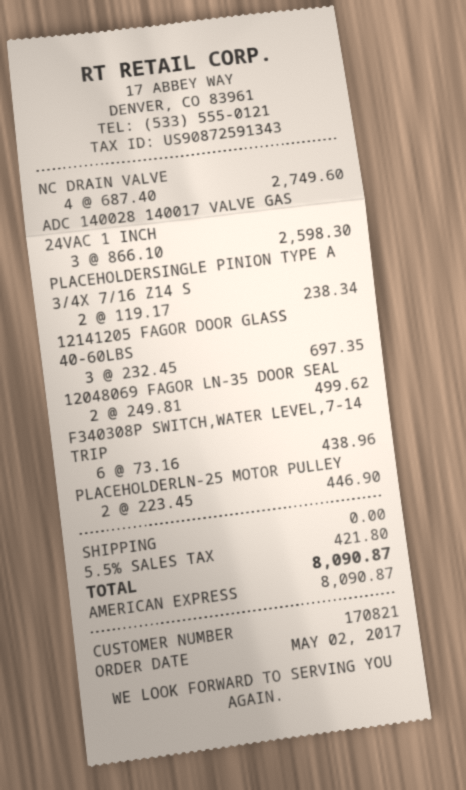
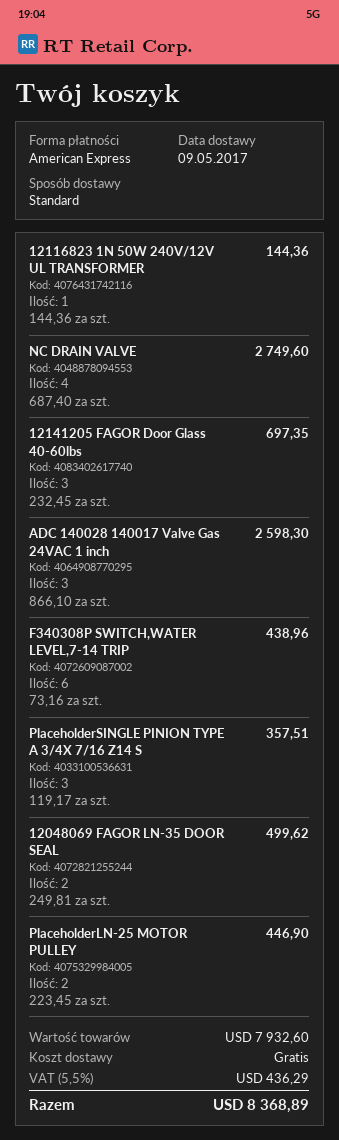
PLACEHOLDERSINGLE PINION TYPE A 3/4X 7/16 Z14 S: 2 x 119.17 = 238.34 -> 3 x 119.17 = 357.51
12116823 1N 50W 240V/12V UL TRANSFORMER: none -> 1 x 144.36 = 144.36
tax: 5.5% = 421.80 -> 5.5% = 436.29
total: 8090.87 -> 8368.89

